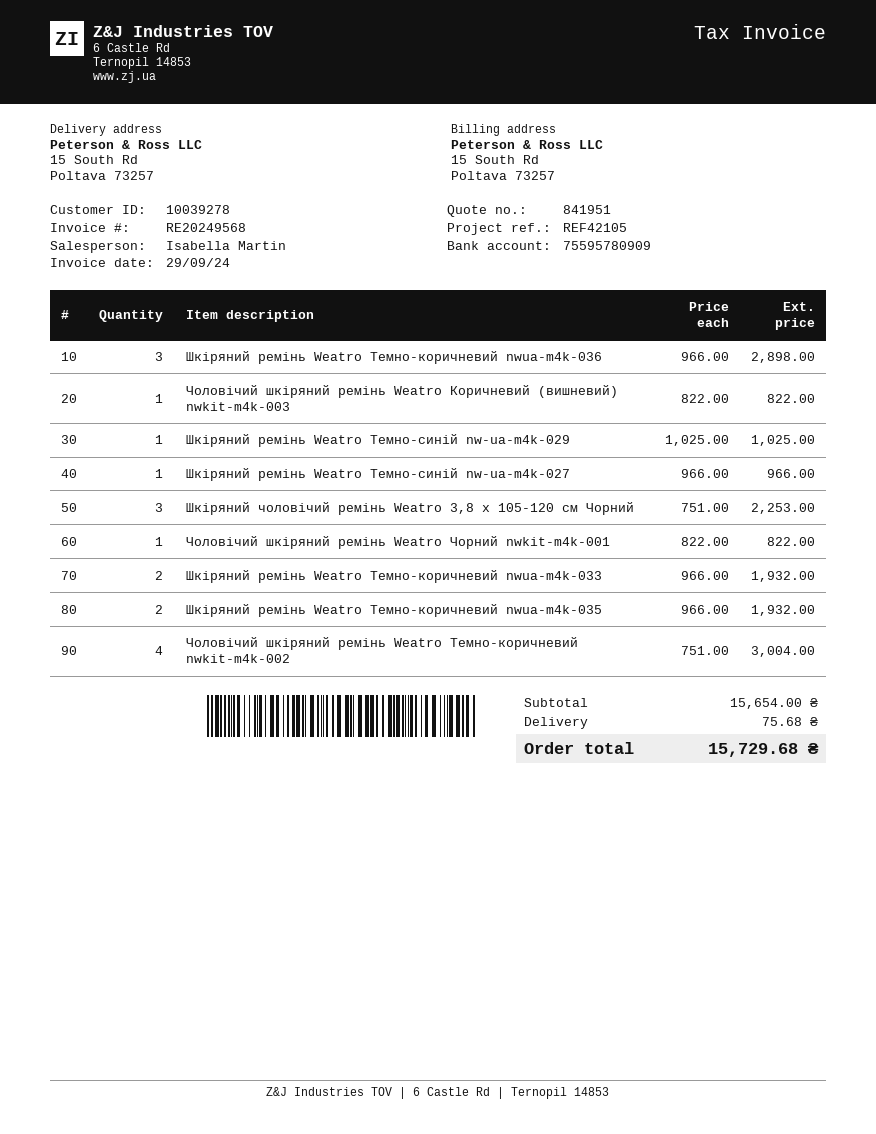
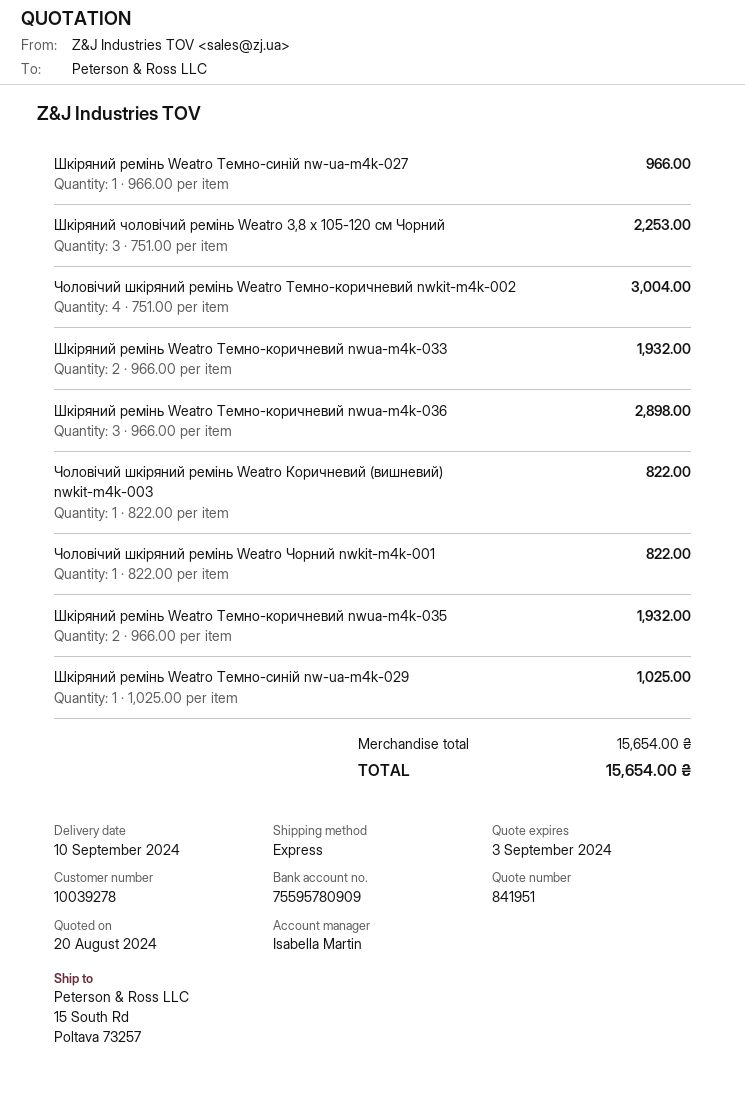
shipping: 75.68 -> none
total: 15729.68 -> 15654.00

